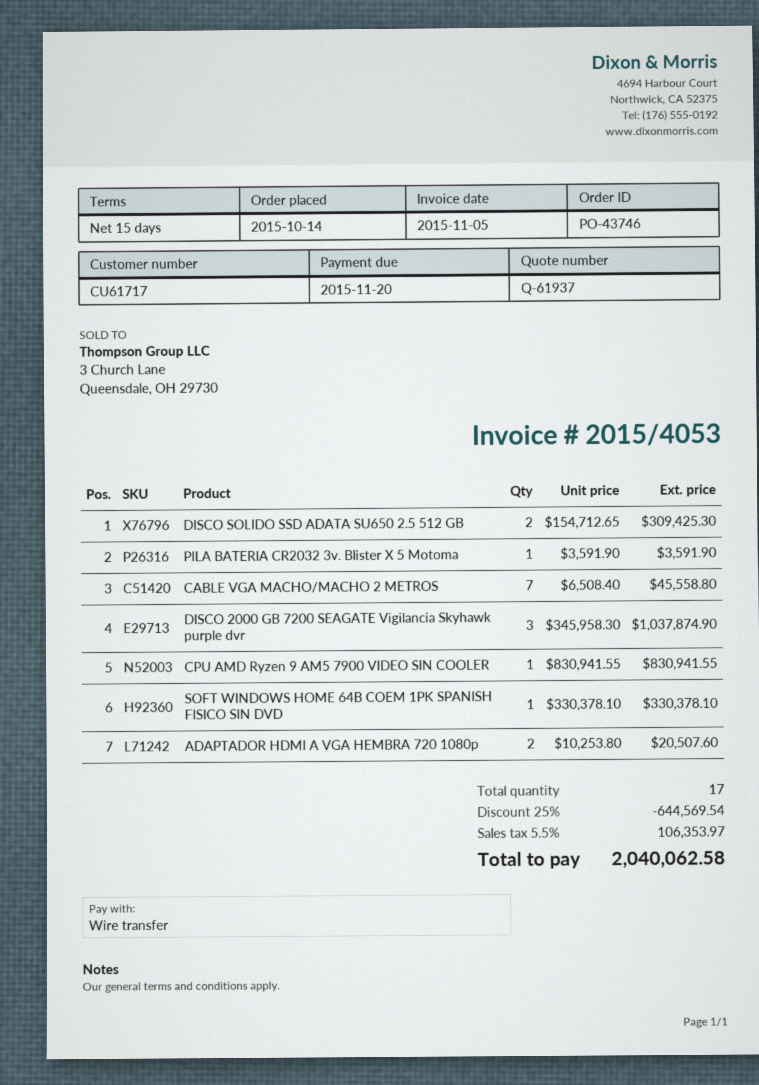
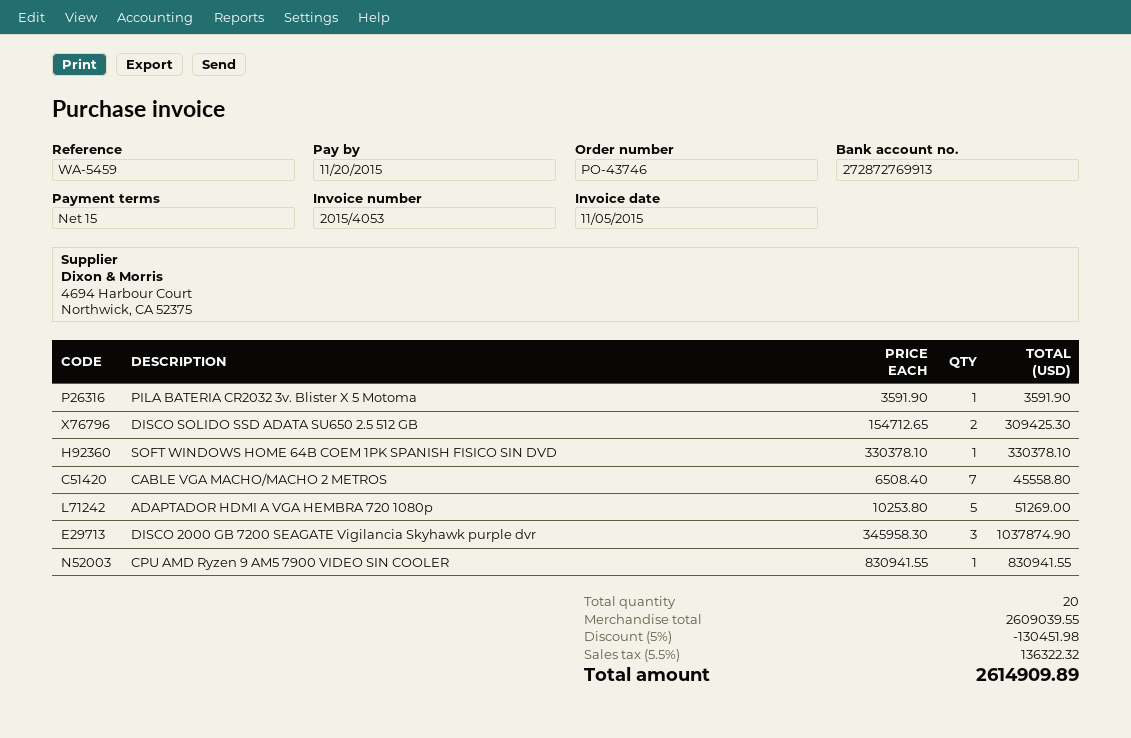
ADAPTADOR HDMI A VGA HEMBRA 720 1080p: 2 x 10253.80 = 20507.60 -> 5 x 10253.80 = 51269.00
total quantity: 17 -> 20
discount: 25% = 644569.54 -> 5% = 130451.98
tax: 5.5% = 106353.97 -> 5.5% = 136322.32
total: 2040062.58 -> 2614909.89

